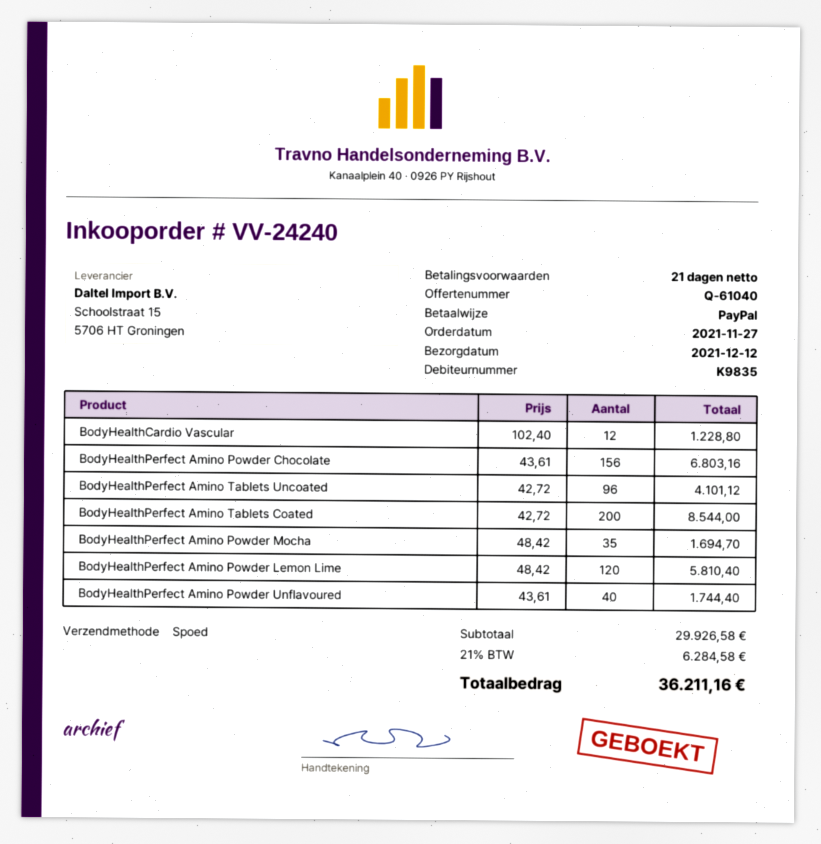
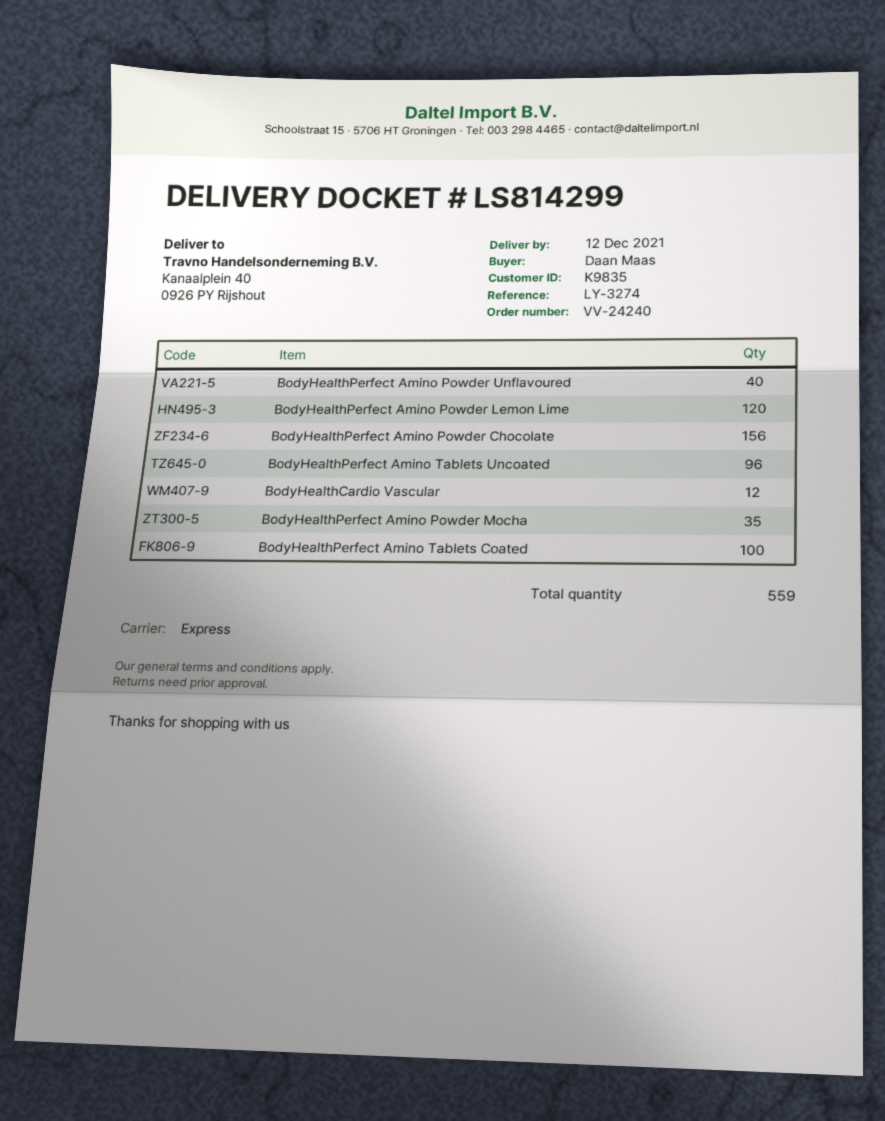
BodyHealthPerfect Amino Tablets Coated: 200 -> 100

